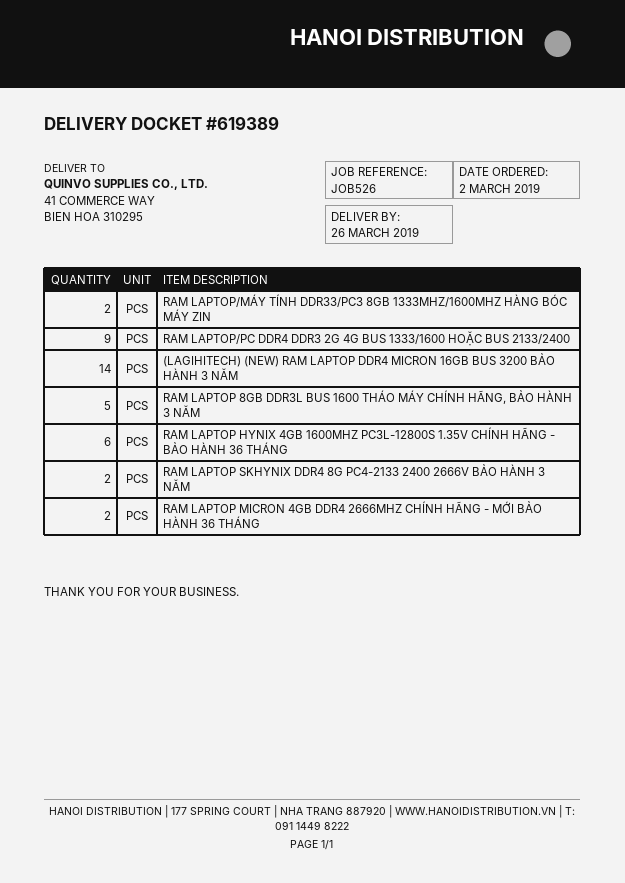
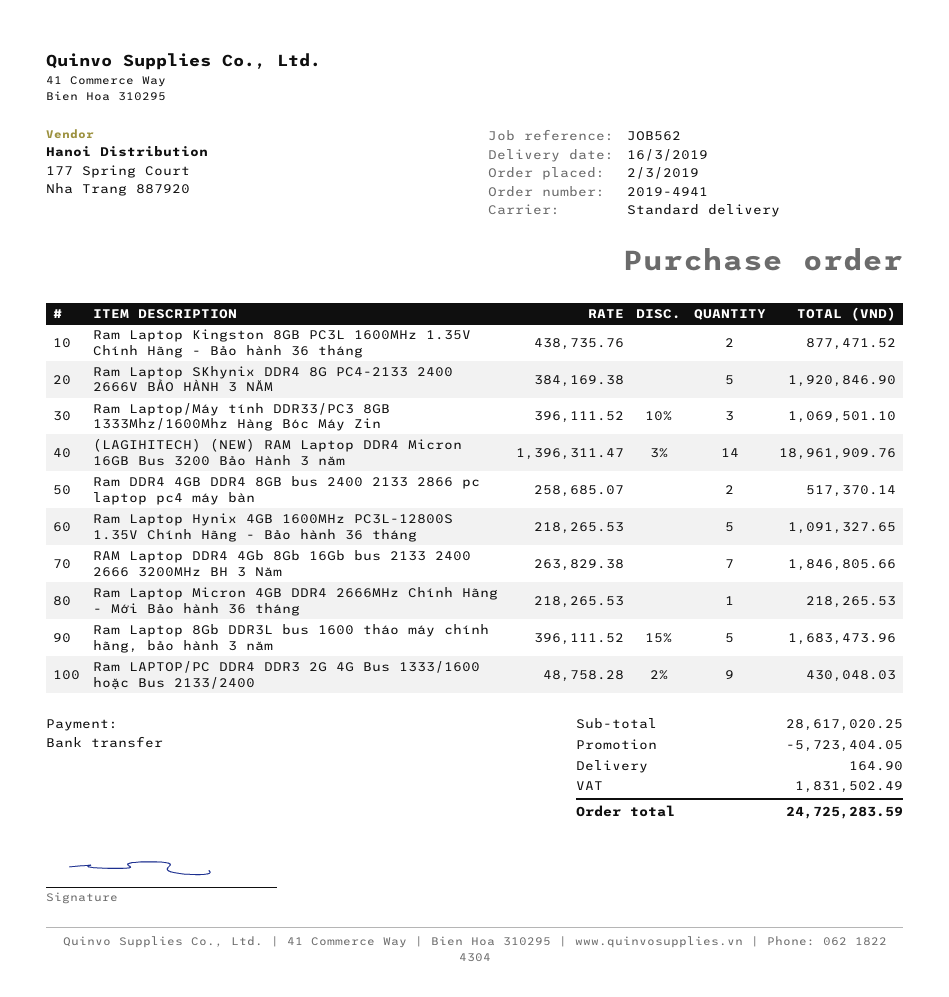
delivery date: 2019-03-26 -> 2019-03-16
reference: JOB526 -> JOB562
RAM LAPTOP/MÁY TÍNH DDR33/PC3 8GB 1333MHZ/1600MHZ HÀNG BÓC MÁY ZIN: 2 -> 3
RAM LAPTOP HYNIX 4GB 1600MHZ PC3L-12800S 1.35V CHÍNH HÃNG - BẢO HÀNH 36 THÁNG: 6 -> 5
RAM LAPTOP SKHYNIX DDR4 8G PC4-2133 2400 2666V BẢO HÀNH 3 NĂM: 2 -> 5
RAM LAPTOP MICRON 4GB DDR4 2666MHZ CHÍNH HÃNG - MỚI BẢO HÀNH 36 THÁNG: 2 -> 1
Ram Laptop Kingston 8GB PC3L 1600MHz 1.35V Chính Hãng - Bảo hành 36 tháng: none -> 2
Ram DDR4 4GB DDR4 8GB bus 2400 2133 2866 pc laptop pc4 máy bàn: none -> 2
RAM Laptop DDR4 4Gb 8Gb 16Gb bus 2133 2400 2666 3200MHz BH 3 Năm: none -> 7

